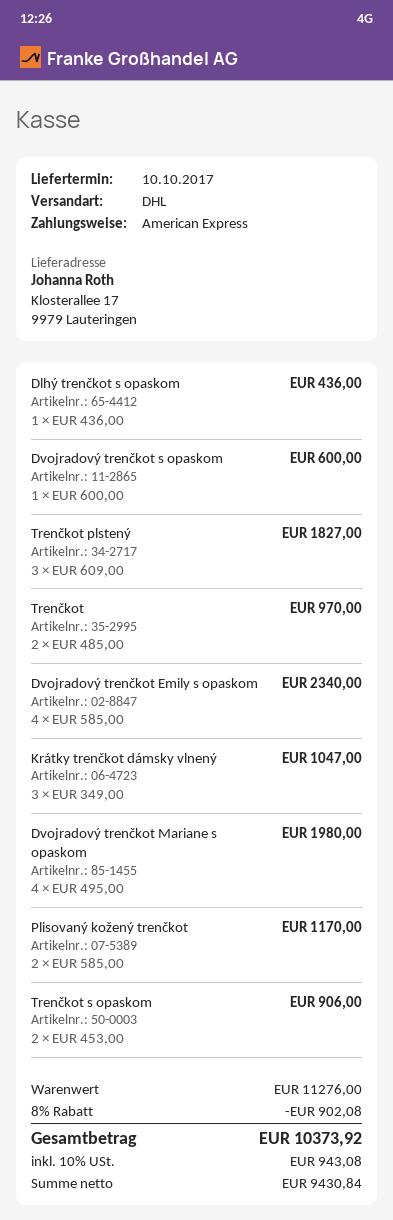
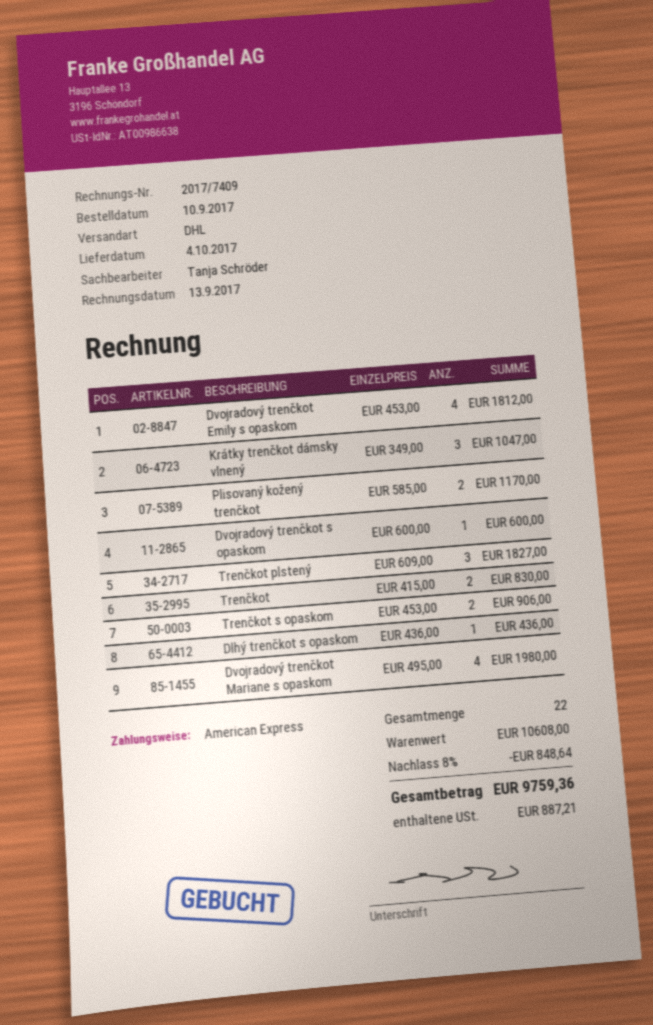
delivery date: 2017-10-10 -> 2017-10-04
Trenčkot: 2 x 485.00 = 970.00 -> 2 x 415.00 = 830.00
Dvojradový trenčkot Emily s opaskom: 4 x 585.00 = 2340.00 -> 4 x 453.00 = 1812.00
subtotal: 11276.00 -> 10608.00
discount: 8% = 902.08 -> 8% = 848.64
tax: 943.08 -> 887.21
total: 10373.92 -> 9759.36

